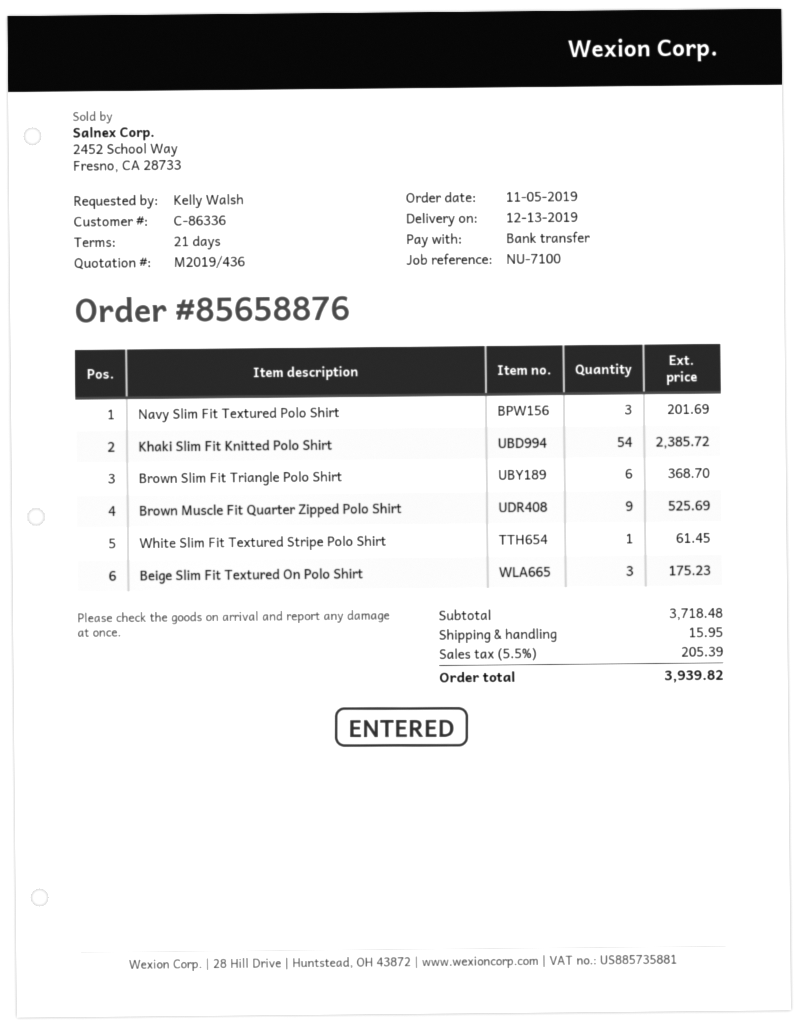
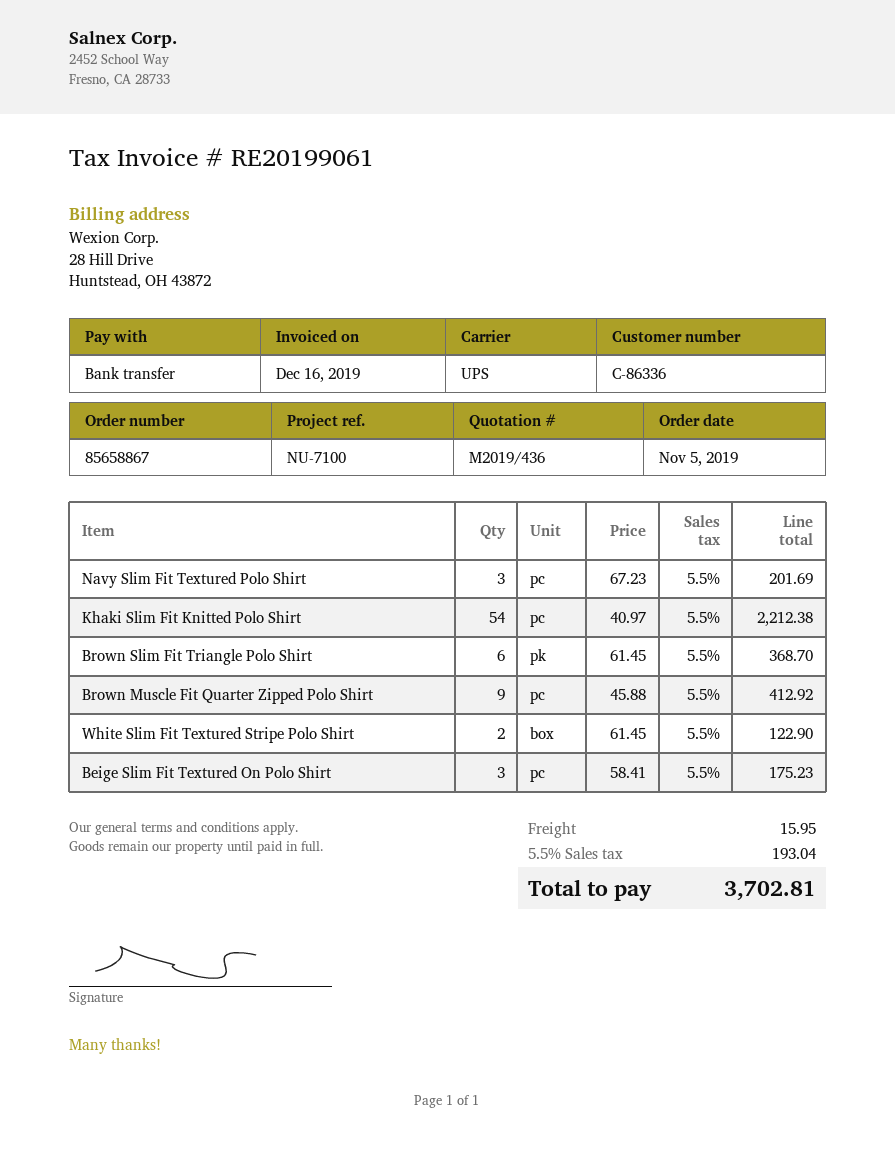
order number: 85658876 -> 85658867
Khaki Slim Fit Knitted Polo Shirt: 54 for 2385.72 -> 54 for 2212.38
Brown Muscle Fit Quarter Zipped Polo Shirt: 9 for 525.69 -> 9 for 412.92
White Slim Fit Textured Stripe Polo Shirt: 1 for 61.45 -> 2 for 122.90
tax: 5.5% = 205.39 -> 5.5% = 193.04
total: 3939.82 -> 3702.81

